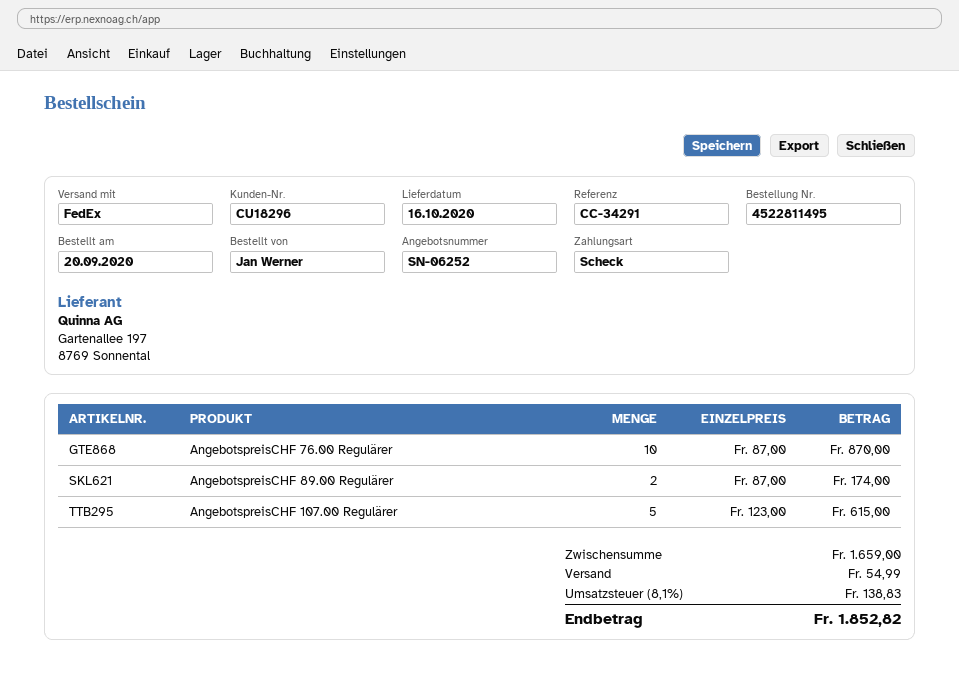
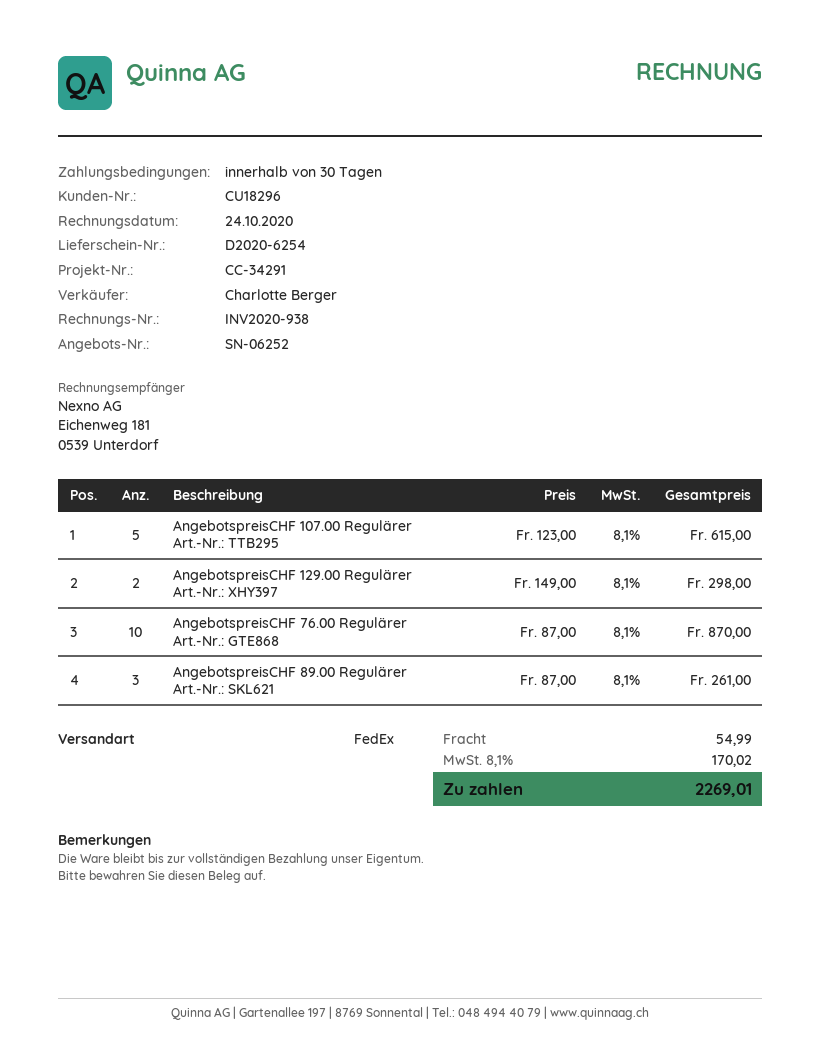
AngebotspreisCHF 89.00 Regulärer: 2 x 87.00 = 174.00 -> 3 x 87.00 = 261.00
AngebotspreisCHF 129.00 Regulärer: none -> 2 x 149.00 = 298.00
tax: 8.1% = 138.83 -> 8.1% = 170.02
total: 1852.82 -> 2269.01

